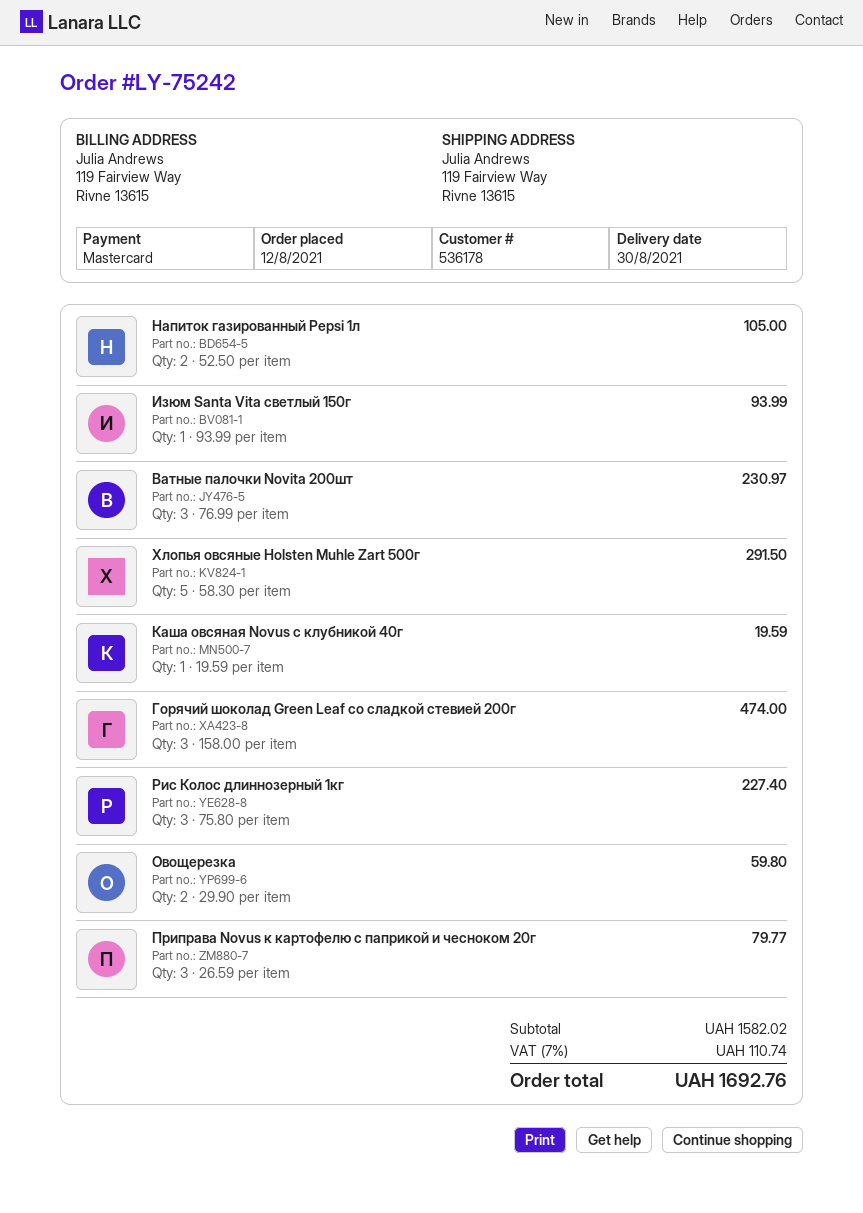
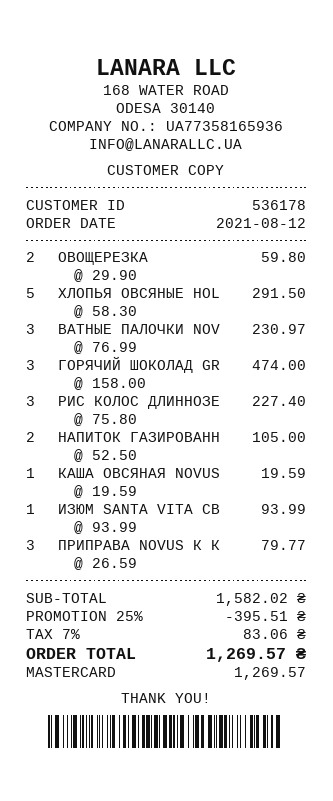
discount: none -> 25% = 395.51
tax: 7% = 110.74 -> 7% = 83.06
total: 1692.76 -> 1269.57

